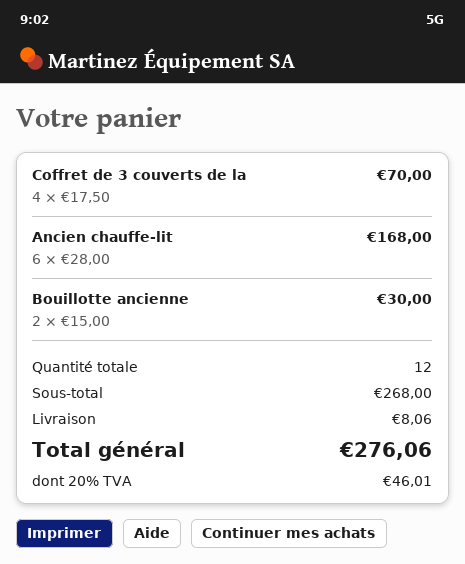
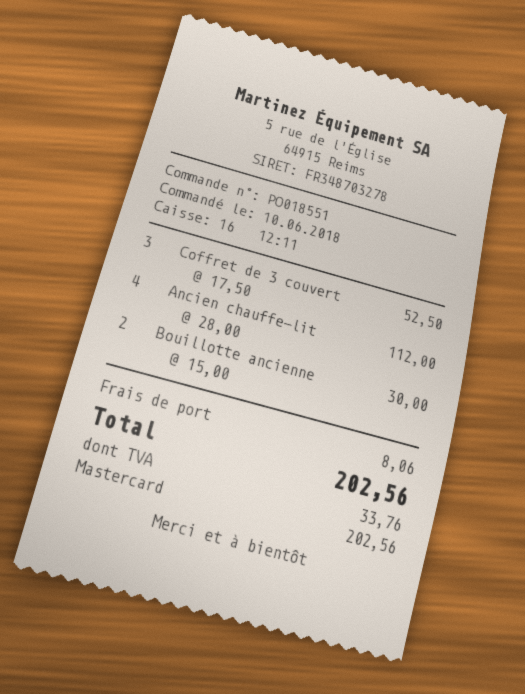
Coffret de 3 couverts de la: 4 x 17.50 = 70.00 -> 3 x 17.50 = 52.50
Ancien chauffe-lit: 6 x 28.00 = 168.00 -> 4 x 28.00 = 112.00
tax: 46.01 -> 33.76
total: 276.06 -> 202.56

